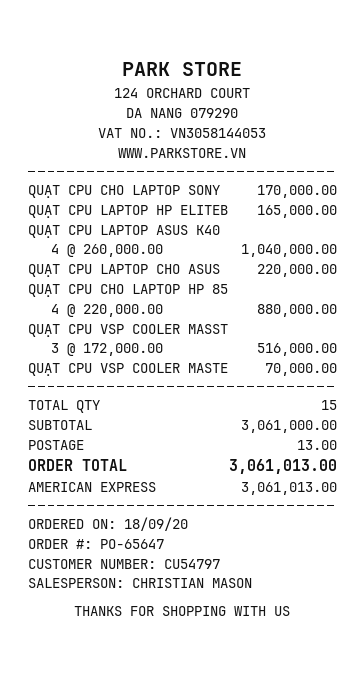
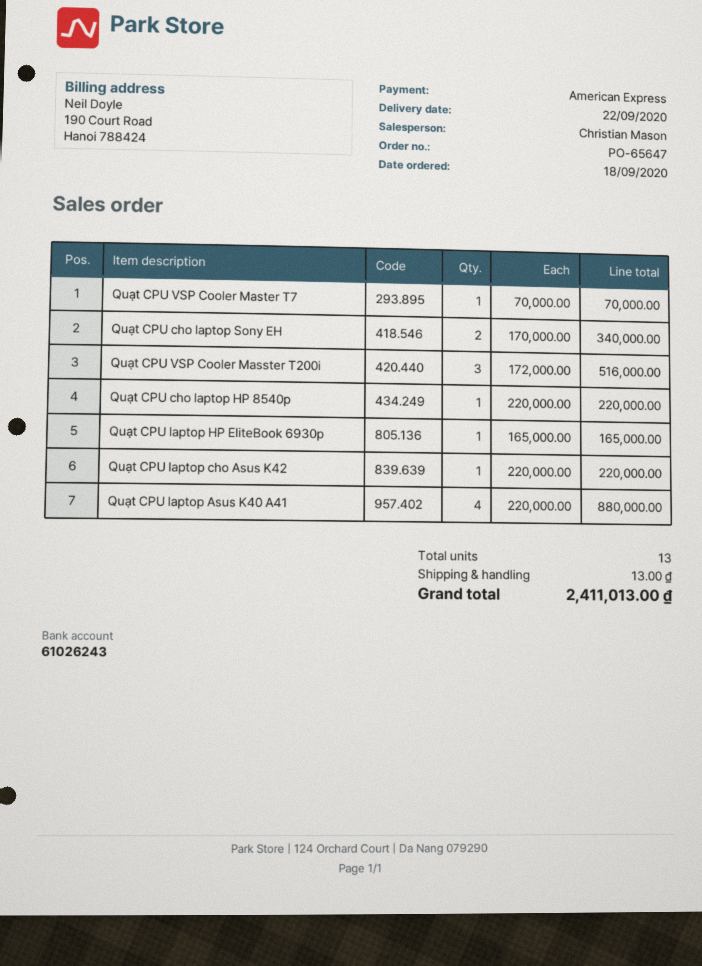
QUẠT CPU CHO LAPTOP SONY: 1 x 170000.00 = 170000.00 -> 2 x 170000.00 = 340000.00
QUẠT CPU LAPTOP ASUS K40: 4 x 260000.00 = 1040000.00 -> 4 x 220000.00 = 880000.00
QUẠT CPU CHO LAPTOP HP 85: 4 x 220000.00 = 880000.00 -> 1 x 220000.00 = 220000.00
total quantity: 15 -> 13
total: 3061013.00 -> 2411013.00

